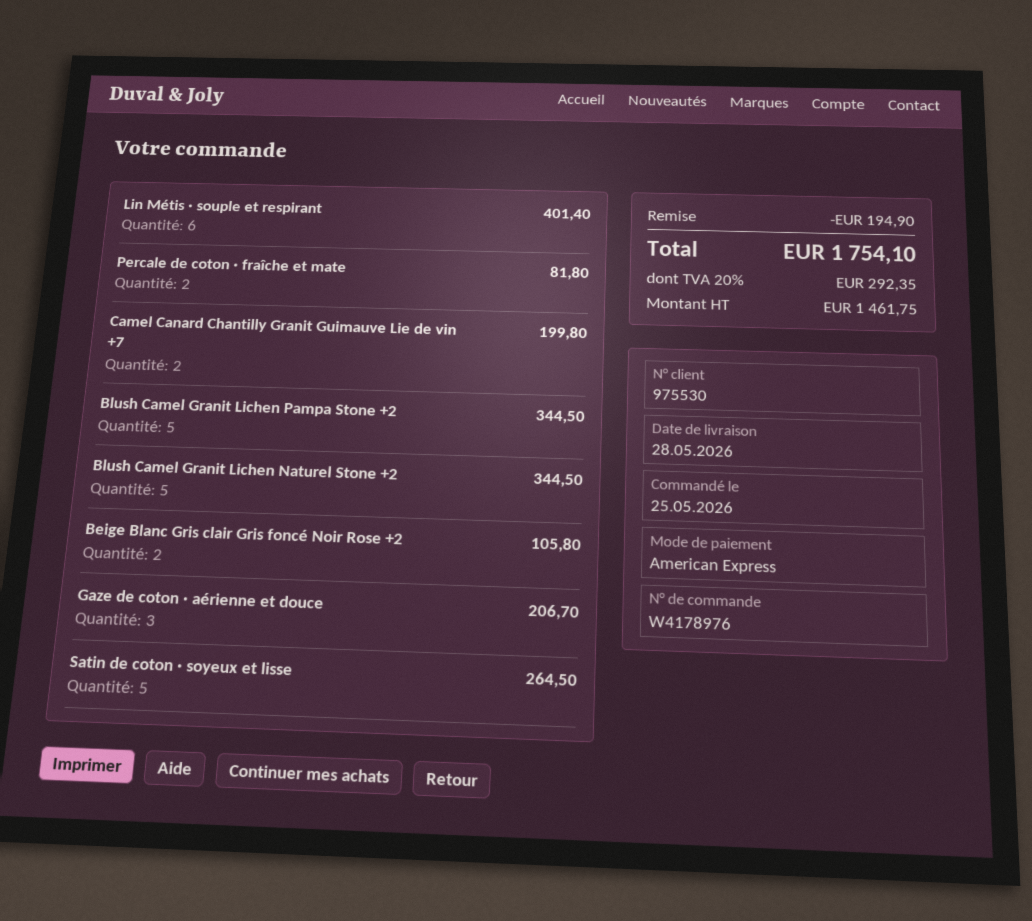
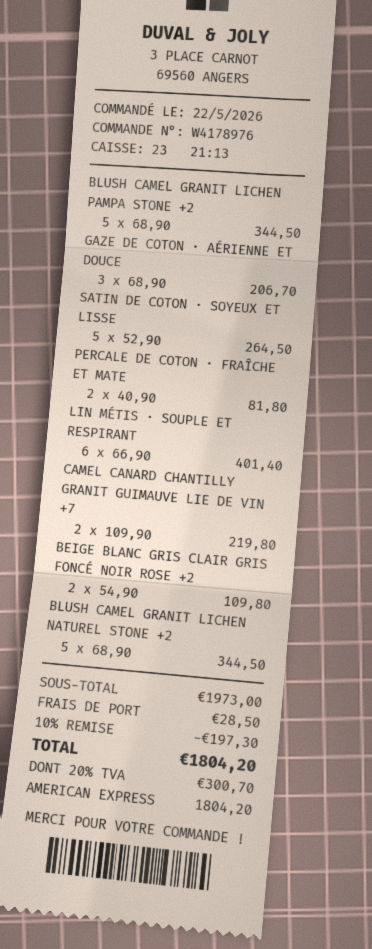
order date: 2026-05-25 -> 2026-05-22
Camel Canard Chantilly Granit Guimauve Lie de vin +7: 2 for 199.80 -> 2 for 219.80
Beige Blanc Gris clair Gris foncé Noir Rose +2: 2 for 105.80 -> 2 for 109.80
discount: 194.90 -> 197.30
shipping: none -> 28.50
tax: 20% = 292.35 -> 20% = 300.70
total: 1754.10 -> 1804.20

